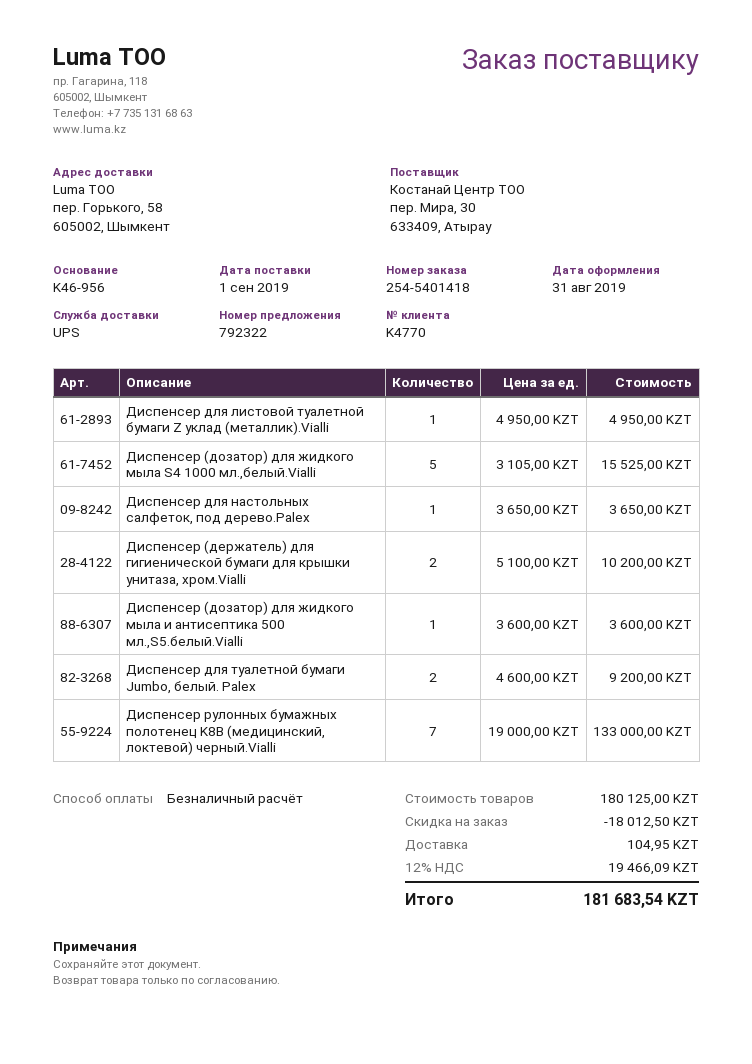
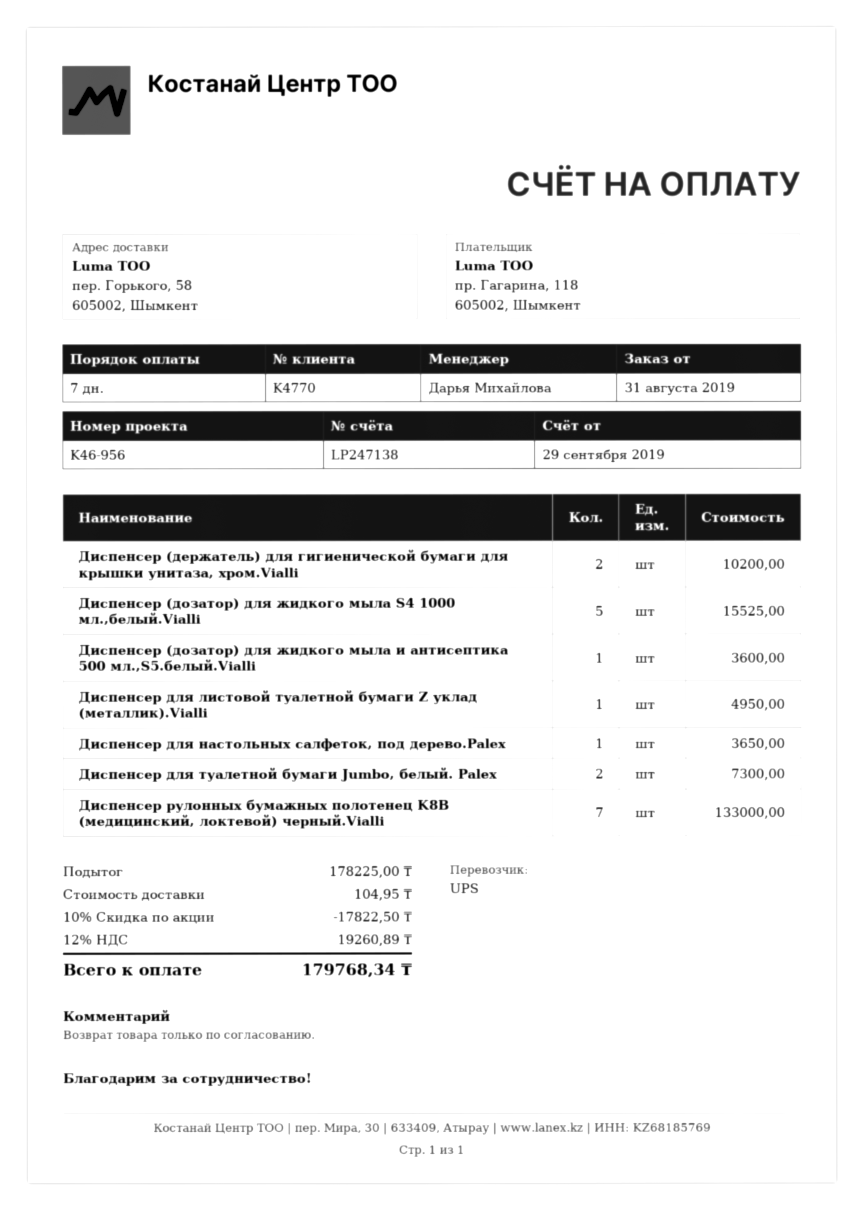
Диспенсер для туалетной бумаги Jumbo, белый. Palex: 2 for 9200.00 -> 2 for 7300.00
subtotal: 180125.00 -> 178225.00
discount: 18012.50 -> 17822.50
tax: 12% = 19466.09 -> 12% = 19260.89
total: 181683.54 -> 179768.34

